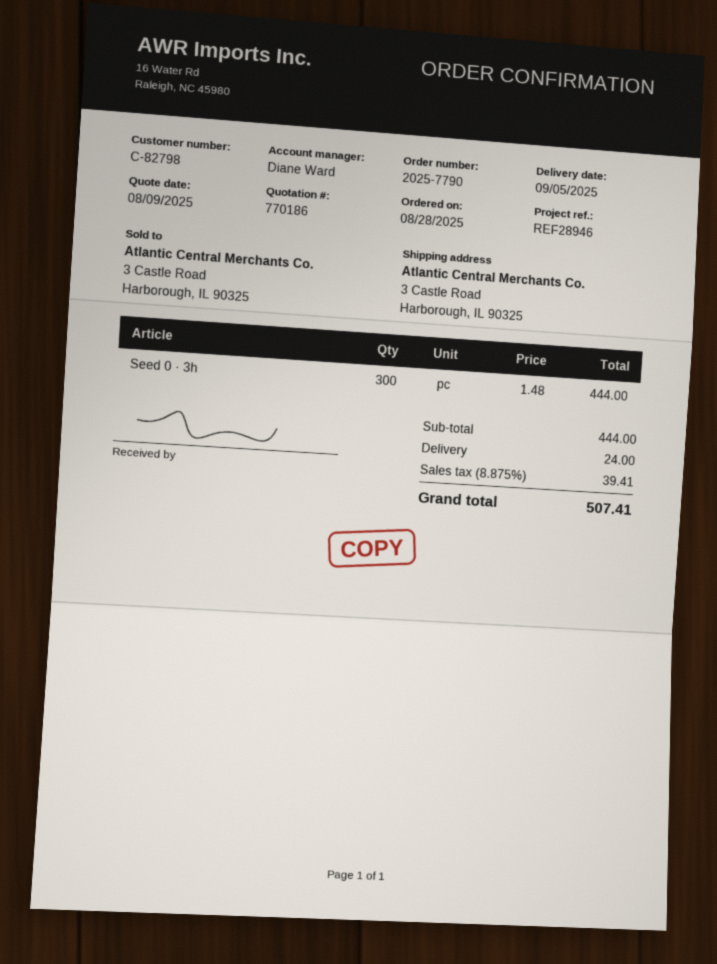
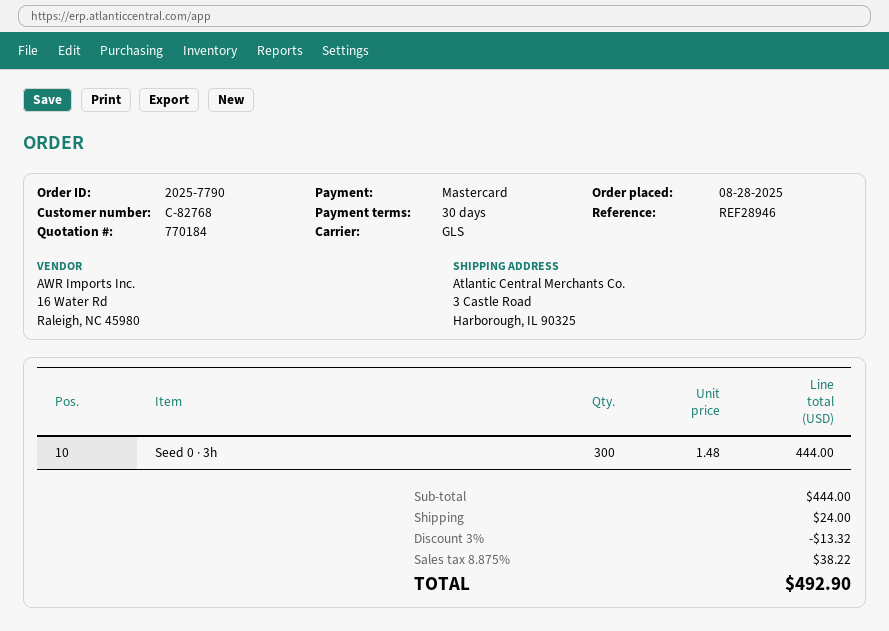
quote number: 770186 -> 770184
customer number: C-82798 -> C-82768
discount: none -> 3% = 13.32
tax: 8.875% = 39.41 -> 8.875% = 38.22
total: 507.41 -> 492.90

